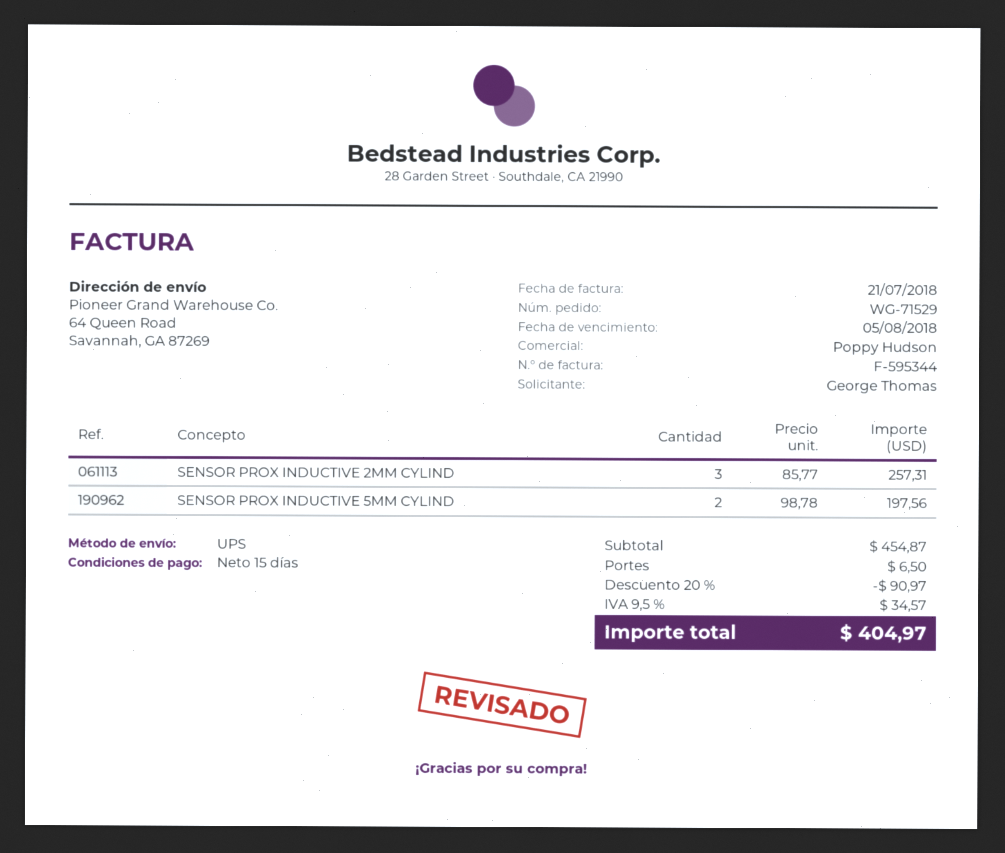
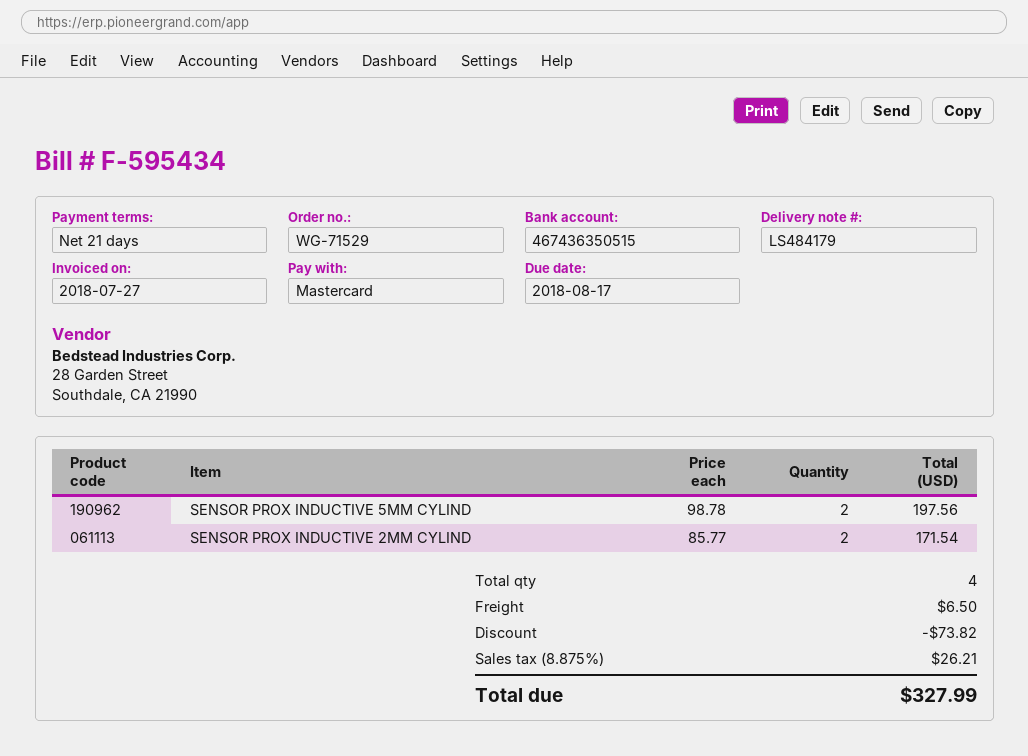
invoice number: F-595344 -> F-595434
invoice date: 2018-07-21 -> 2018-07-27
payment terms: 15 days -> 21 days
due date: 2018-08-05 -> 2018-08-17
SENSOR PROX INDUCTIVE 2MM CYLIND: 3 x 85.77 = 257.31 -> 2 x 85.77 = 171.54
discount: 90.97 -> 73.82
tax: 9.5% = 34.57 -> 8.875% = 26.21
total: 404.97 -> 327.99

